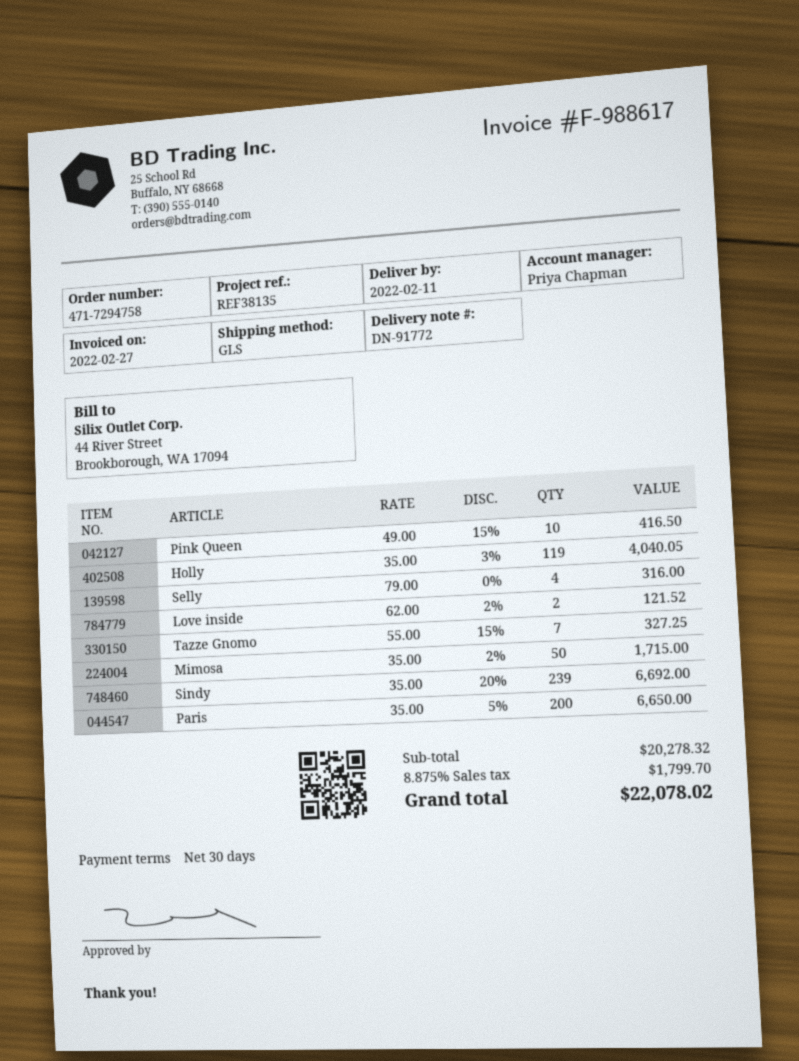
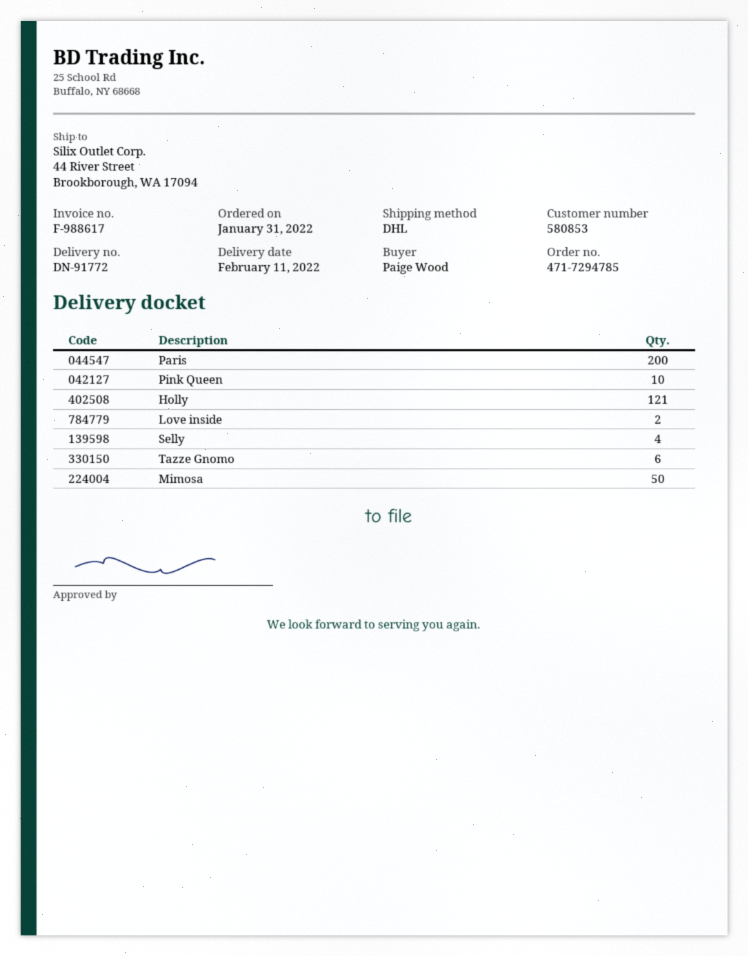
order number: 471-7294758 -> 471-7294785
shipping method: GLS -> DHL
Holly: 119 -> 121
Tazze Gnomo: 7 -> 6
Sindy: 239 -> none

